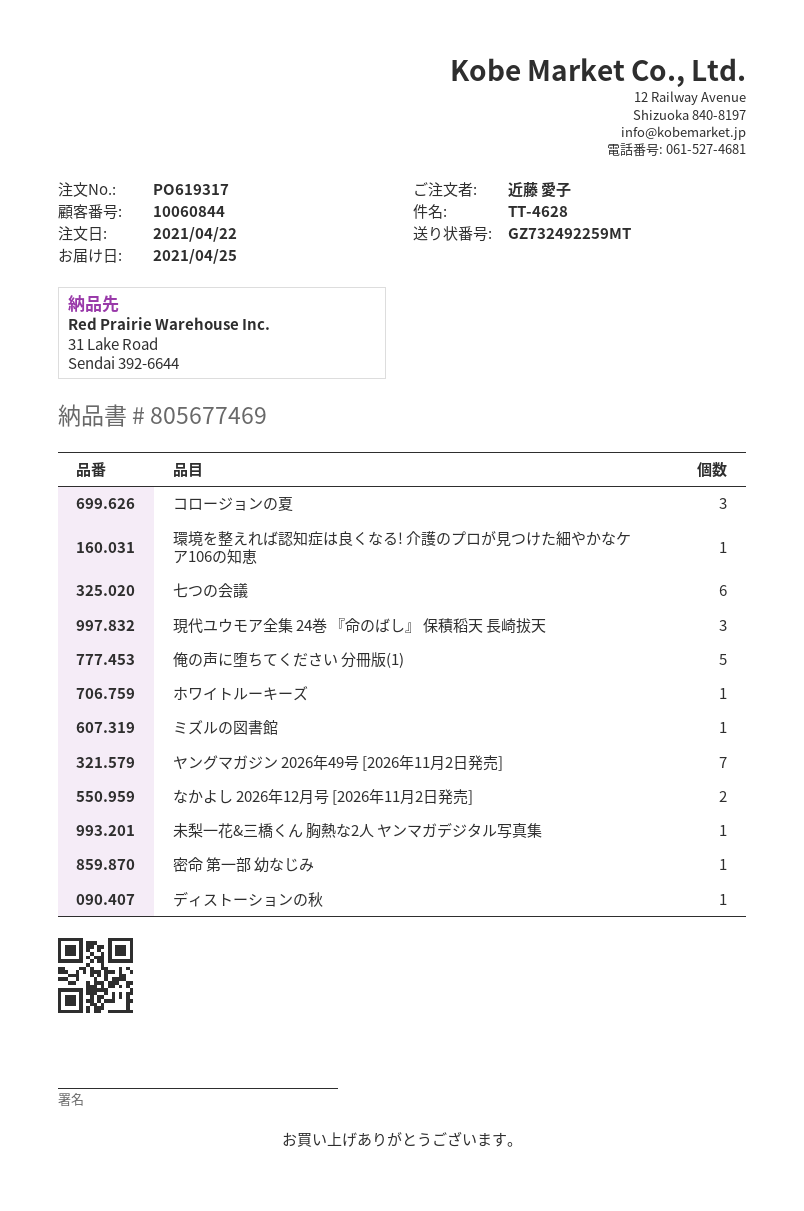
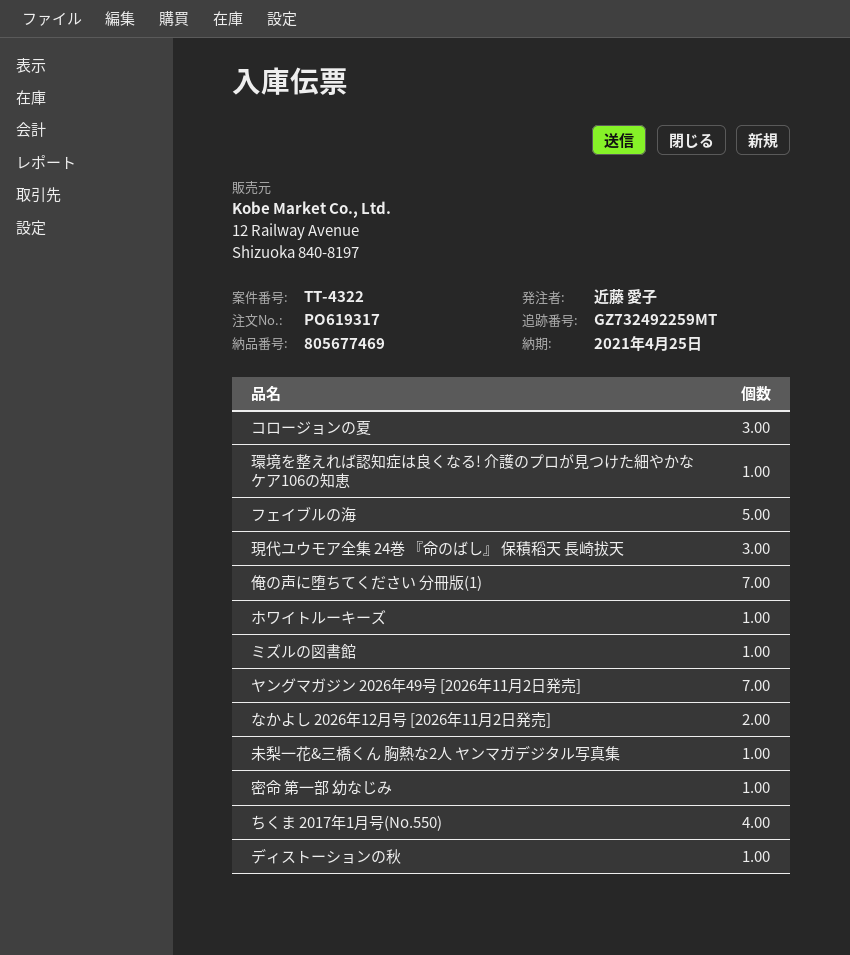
reference: TT-4628 -> TT-4322
七つの会議: 6 -> none
俺の声に堕ちてください 分冊版(1): 5 -> 7
フェイブルの海: none -> 5
ちくま 2017年1月号(No.550): none -> 4

